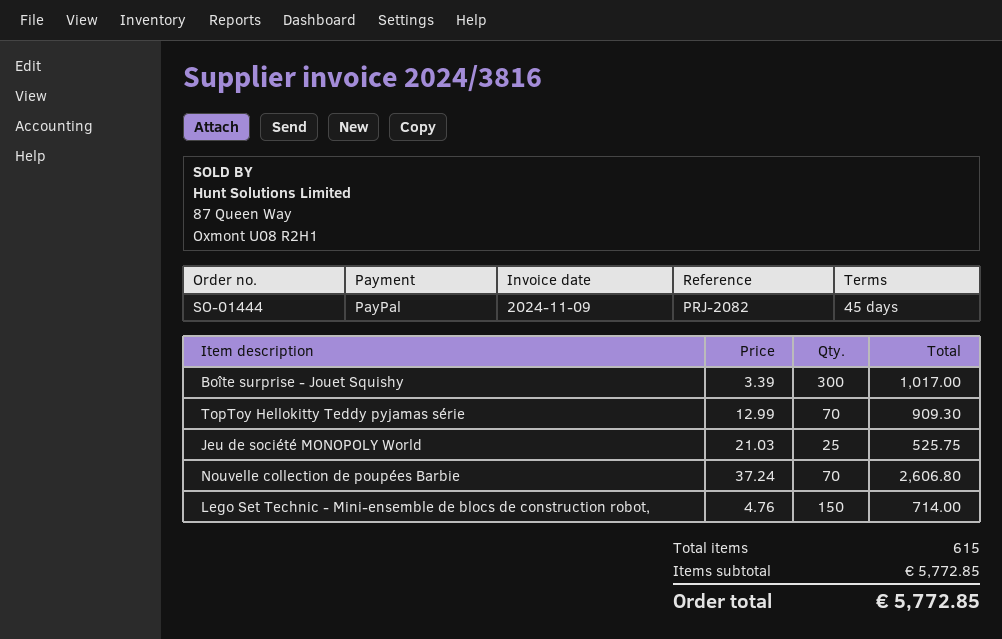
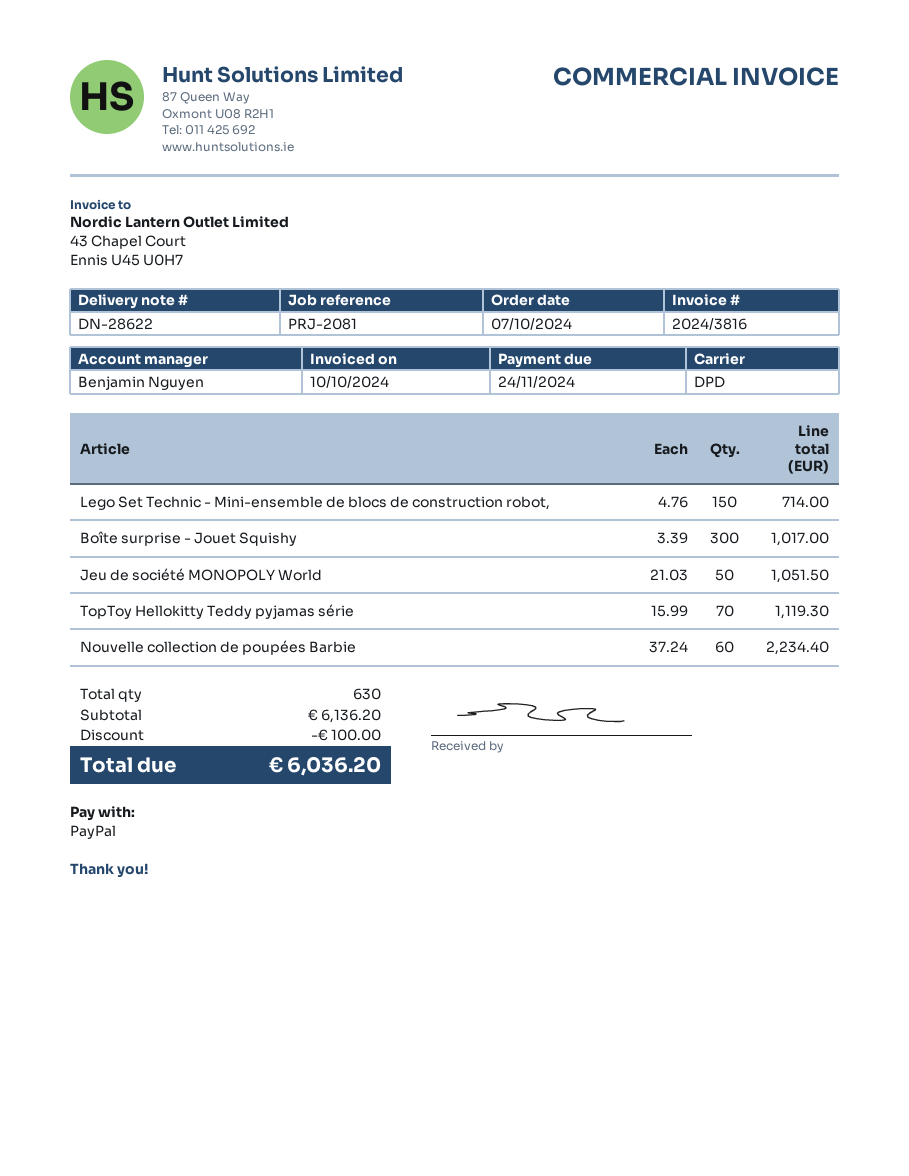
invoice date: 2024-11-09 -> 2024-10-10
reference: PRJ-2082 -> PRJ-2081
TopToy Hellokitty Teddy pyjamas série: 70 x 12.99 = 909.30 -> 70 x 15.99 = 1119.30
Jeu de société MONOPOLY World: 25 x 21.03 = 525.75 -> 50 x 21.03 = 1051.50
Nouvelle collection de poupées Barbie: 70 x 37.24 = 2606.80 -> 60 x 37.24 = 2234.40
total quantity: 615 -> 630
subtotal: 5772.85 -> 6136.20
discount: none -> 100.00
total: 5772.85 -> 6036.20

